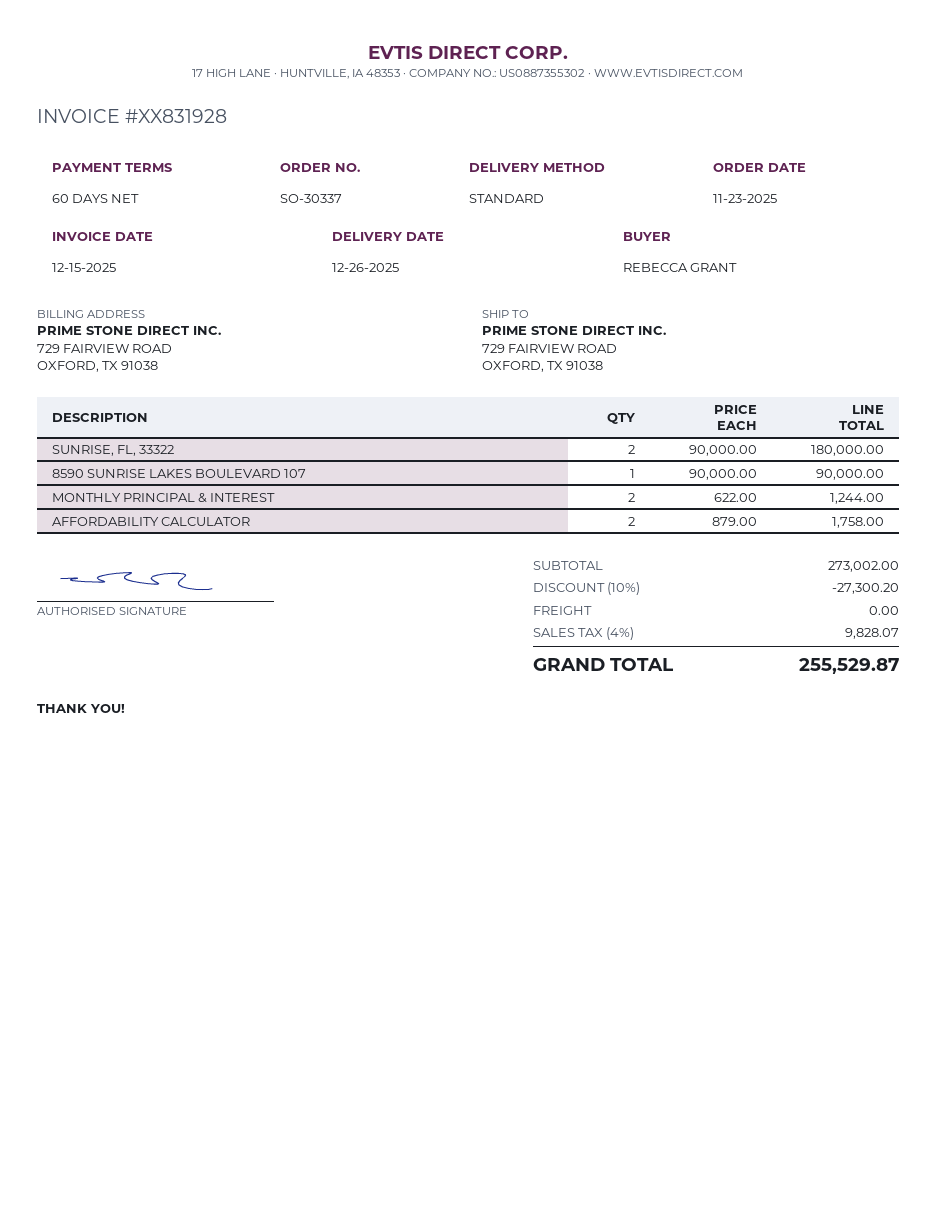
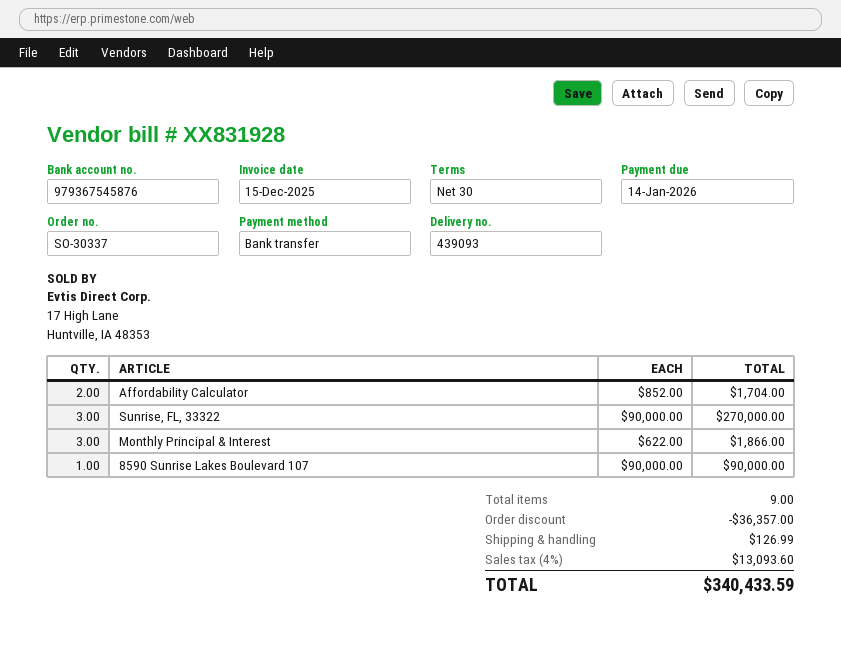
payment terms: 60 days -> 30 days
SUNRISE, FL, 33322: 2 x 90000.00 = 180000.00 -> 3 x 90000.00 = 270000.00
MONTHLY PRINCIPAL & INTEREST: 2 x 622.00 = 1244.00 -> 3 x 622.00 = 1866.00
AFFORDABILITY CALCULATOR: 2 x 879.00 = 1758.00 -> 2 x 852.00 = 1704.00
discount: 27300.20 -> 36357.00
shipping: 0.00 -> 126.99
tax: 4% = 9828.07 -> 4% = 13093.60
total: 255529.87 -> 340433.59

